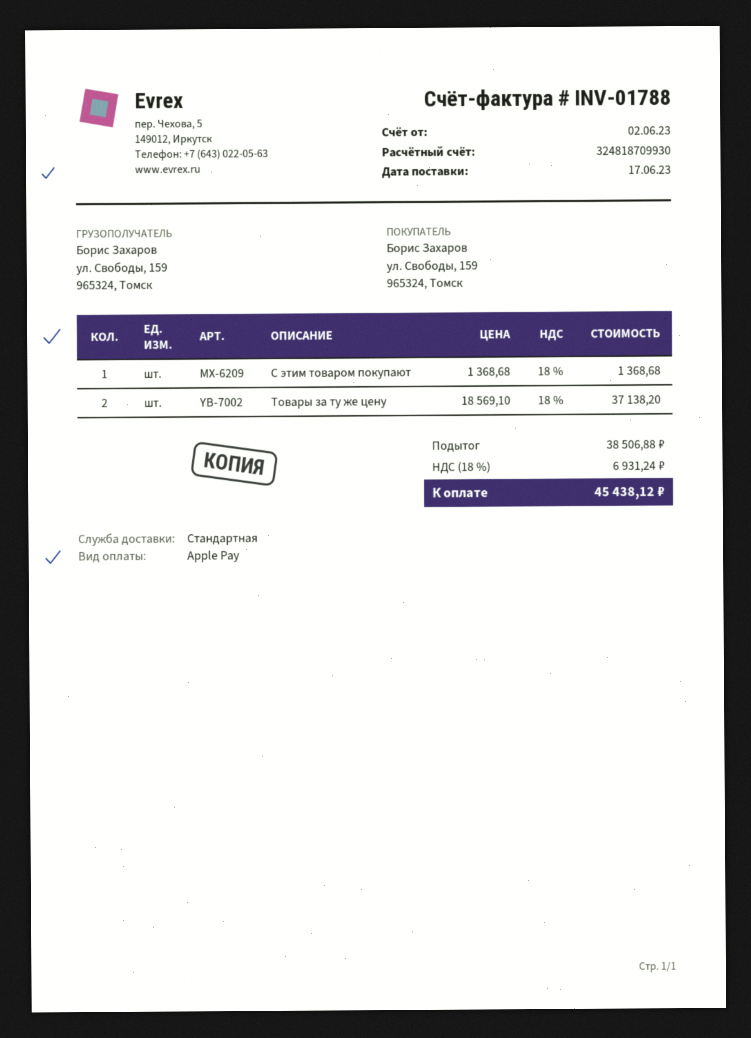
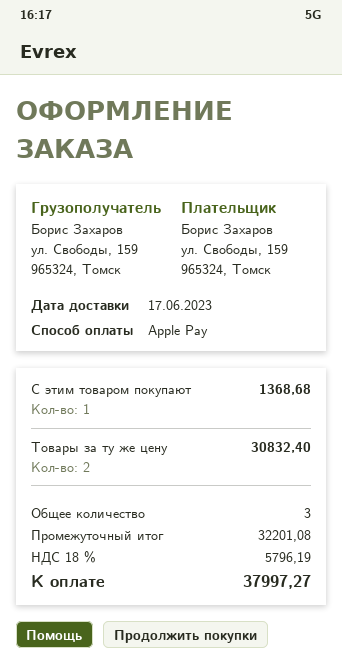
Товары за ту же цену: 2 for 37138.20 -> 2 for 30832.40
subtotal: 38506.88 -> 32201.08
tax: 18% = 6931.24 -> 18% = 5796.19
total: 45438.12 -> 37997.27

